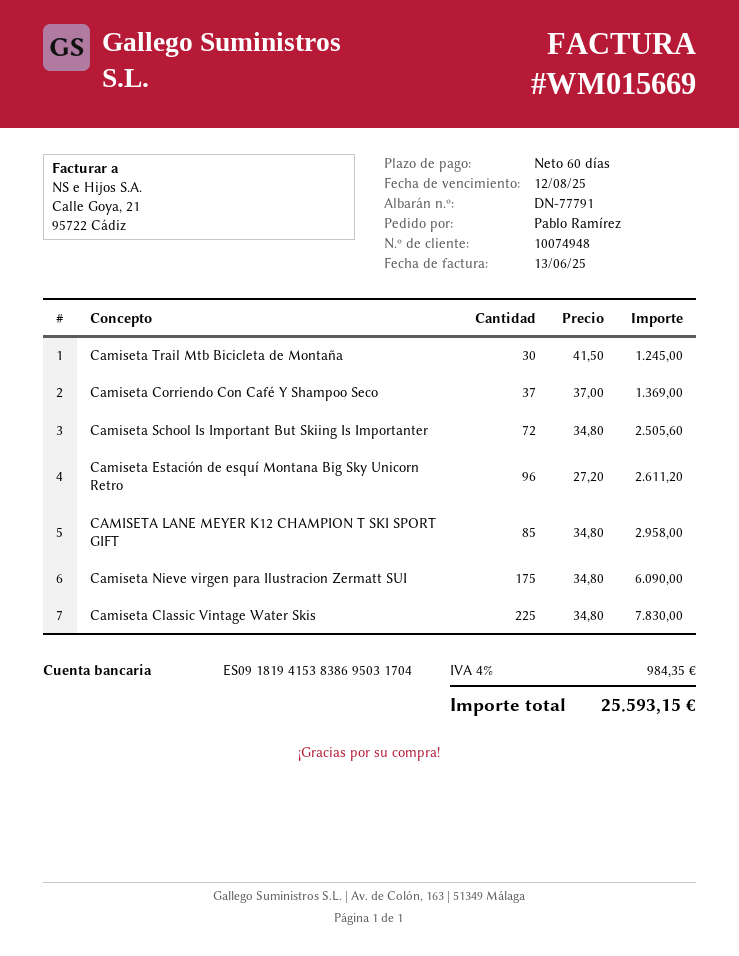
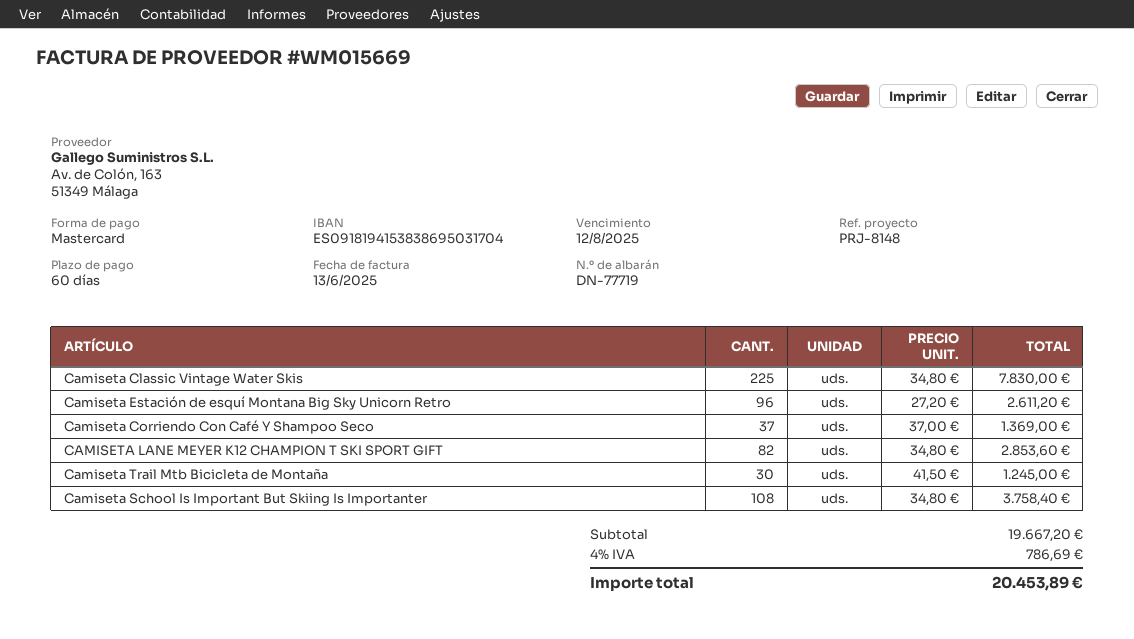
delivery note number: DN-77791 -> DN-77719
Camiseta School Is Important But Skiing Is Importanter: 72 x 34.80 = 2505.60 -> 108 x 34.80 = 3758.40
CAMISETA LANE MEYER K12 CHAMPION T SKI SPORT GIFT: 85 x 34.80 = 2958.00 -> 82 x 34.80 = 2853.60
Camiseta Nieve virgen para Ilustracion Zermatt SUI: 175 x 34.80 = 6090.00 -> none
tax: 4% = 984.35 -> 4% = 786.69
total: 25593.15 -> 20453.89

